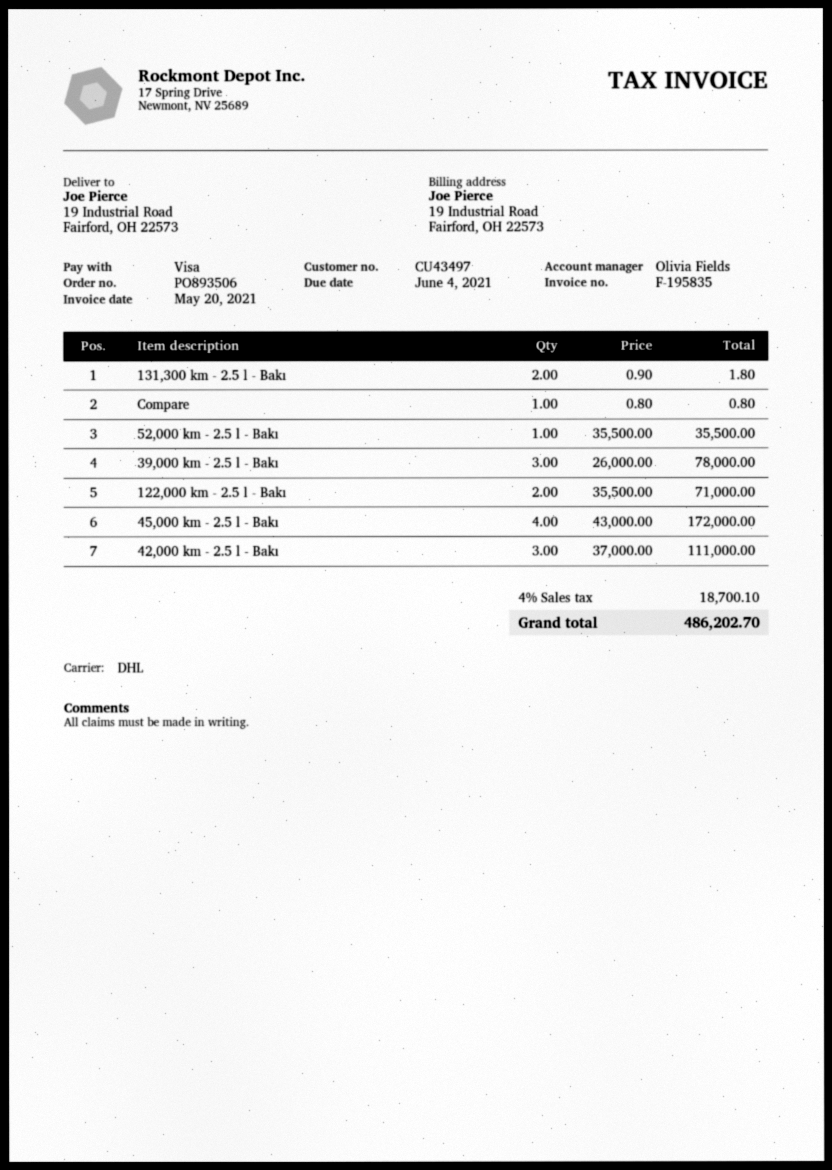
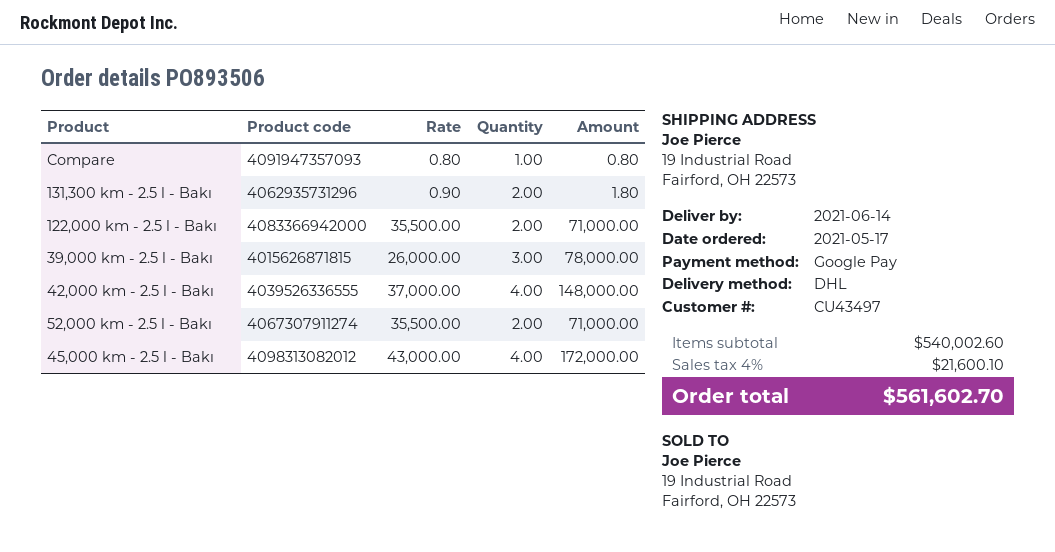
payment method: Visa -> Google Pay
52,000 km - 2.5 l - Bakı: 1 x 35500.00 = 35500.00 -> 2 x 35500.00 = 71000.00
42,000 km - 2.5 l - Bakı: 3 x 37000.00 = 111000.00 -> 4 x 37000.00 = 148000.00
tax: 4% = 18700.10 -> 4% = 21600.10
total: 486202.70 -> 561602.70

